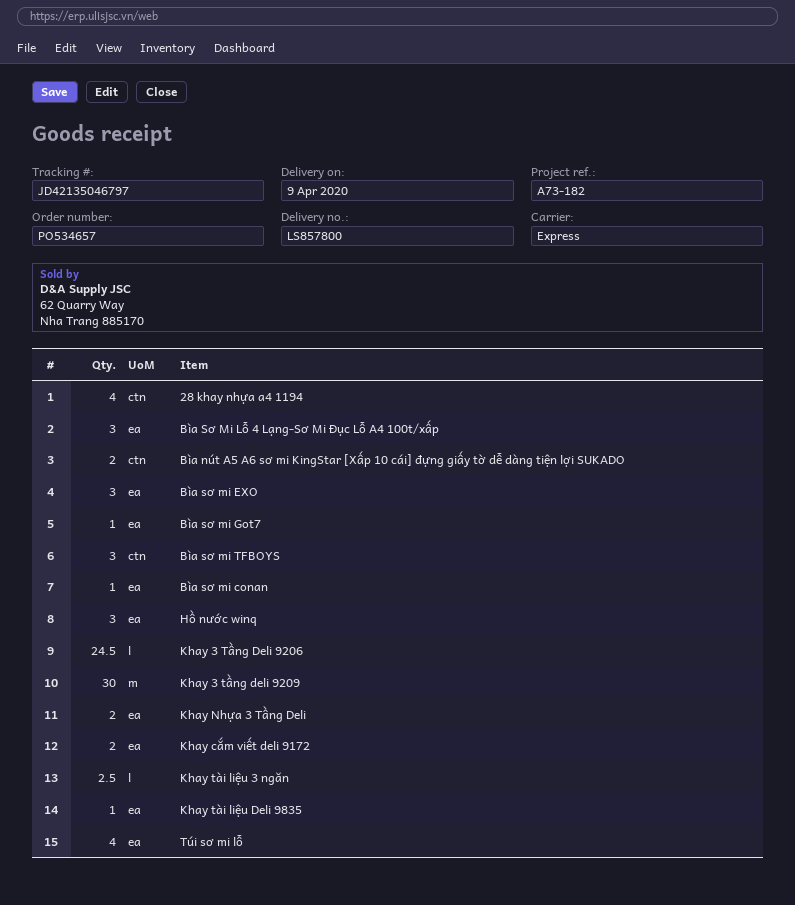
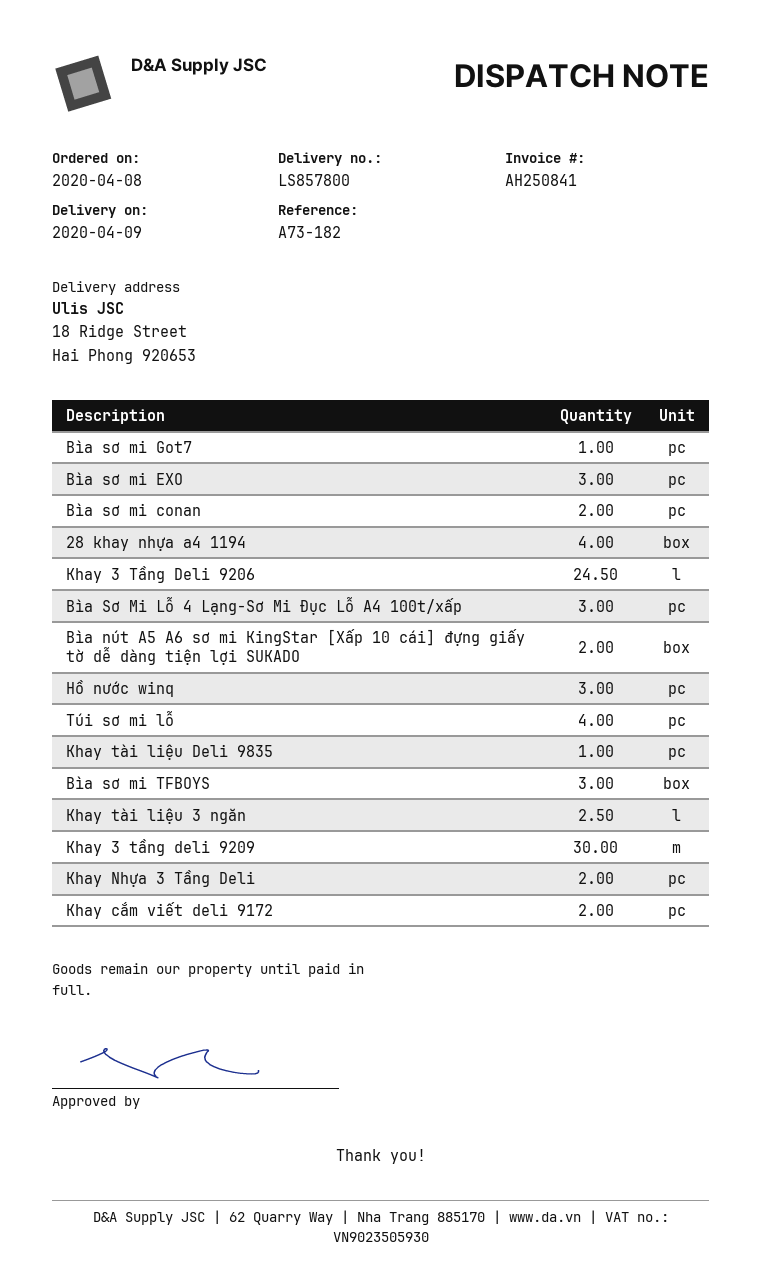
Bìa sơ mi conan: 1 -> 2

